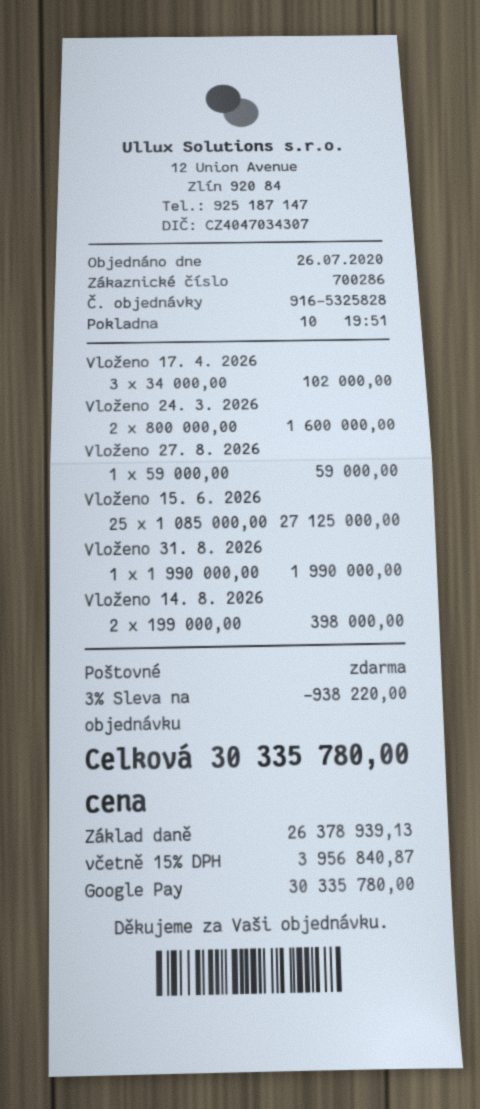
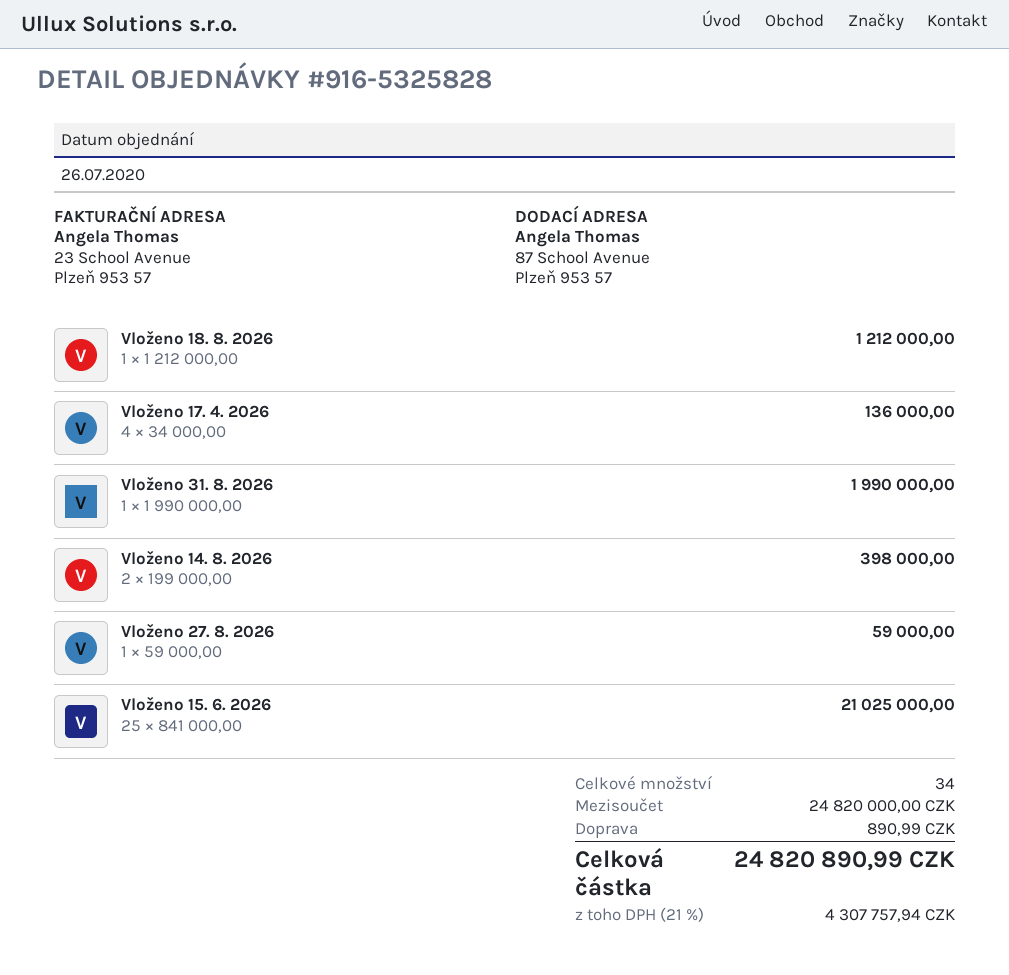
Vloženo 17. 4. 2026: 3 x 34000.00 = 102000.00 -> 4 x 34000.00 = 136000.00
Vloženo 24. 3. 2026: 2 x 800000.00 = 1600000.00 -> none
Vloženo 15. 6. 2026: 25 x 1085000.00 = 27125000.00 -> 25 x 841000.00 = 21025000.00
Vloženo 18. 8. 2026: none -> 1 x 1212000.00 = 1212000.00
discount: 3% = 938220.00 -> none
shipping: 0.00 -> 890.99
tax: 15% = 3956840.87 -> 21% = 4307757.94
total: 30335780.00 -> 24820890.99

